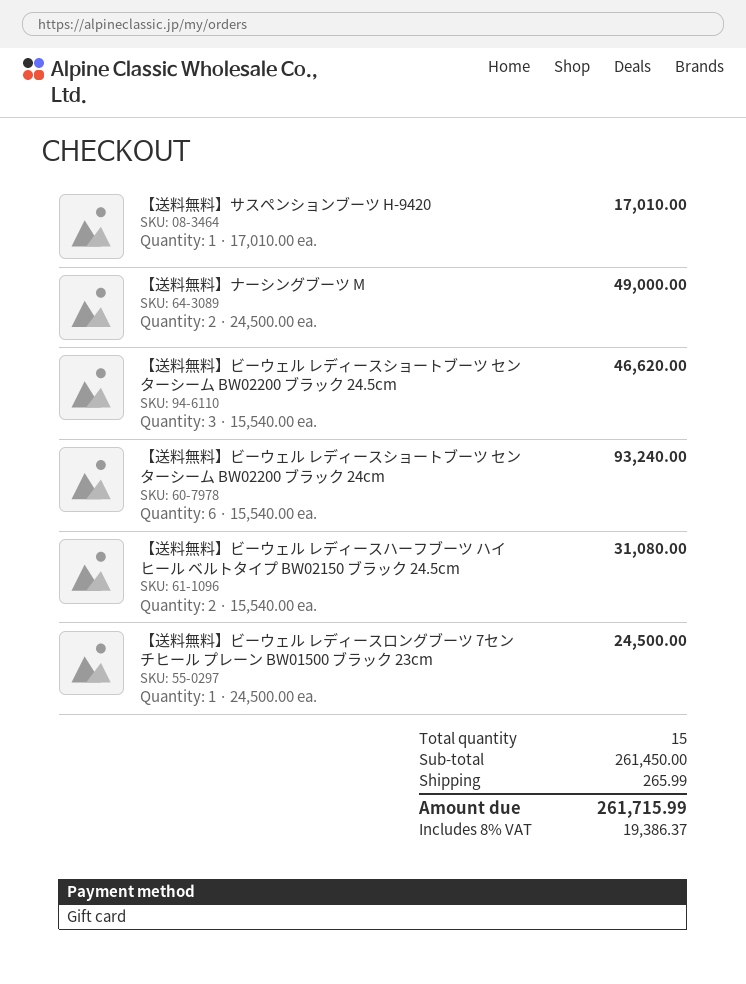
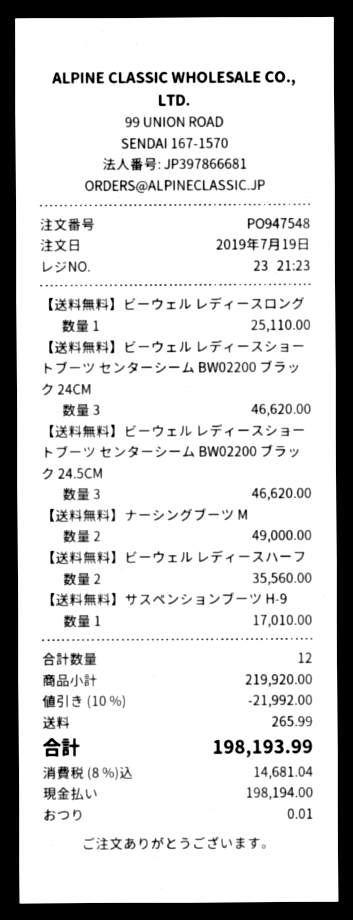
payment method: gift card -> cash
【送料無料】ビーウェル レディースショートブーツ センターシーム BW02200 ブラック 24cm: 6 for 93240.00 -> 3 for 46620.00
【送料無料】ビーウェル レディースハーフブーツ ハイヒール ベルトタイプ BW02150 ブラック 24.5cm: 2 for 31080.00 -> 2 for 35560.00
【送料無料】ビーウェル レディースロングブーツ 7センチヒール プレーン BW01500 ブラック 23cm: 1 for 24500.00 -> 1 for 25110.00
total quantity: 15 -> 12
subtotal: 261450.00 -> 219920.00
discount: none -> 10% = 21992.00
tax: 8% = 19386.37 -> 8% = 14681.04
total: 261715.99 -> 198193.99

